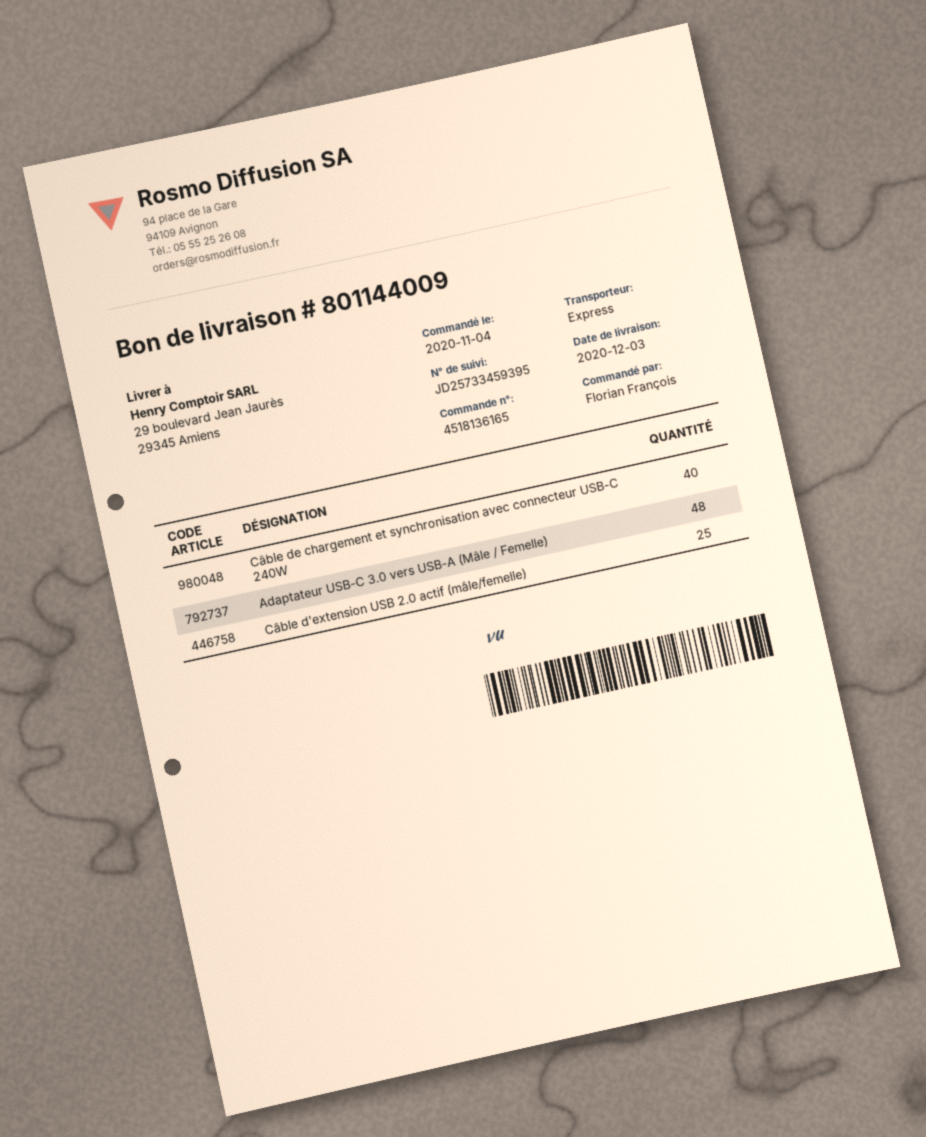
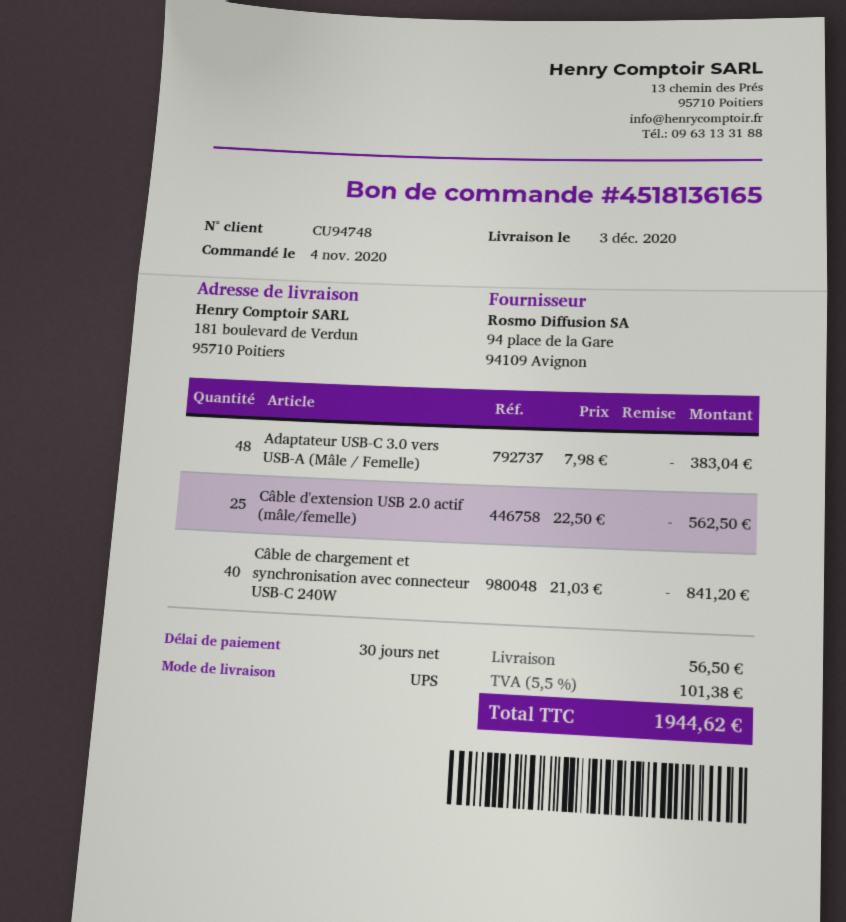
shipping method: express -> UPS
ship to: 29 boulevard Jean Jaurès, 29345 Amiens -> 181 boulevard de Verdun, 95710 Poitiers

